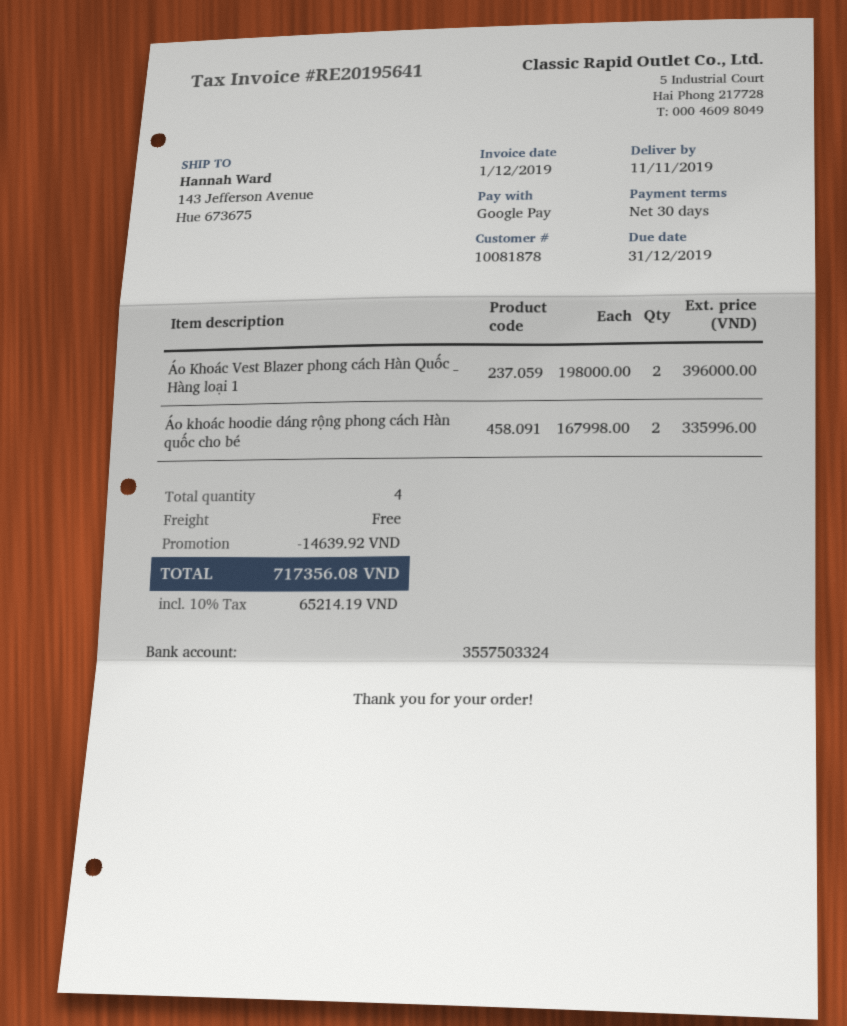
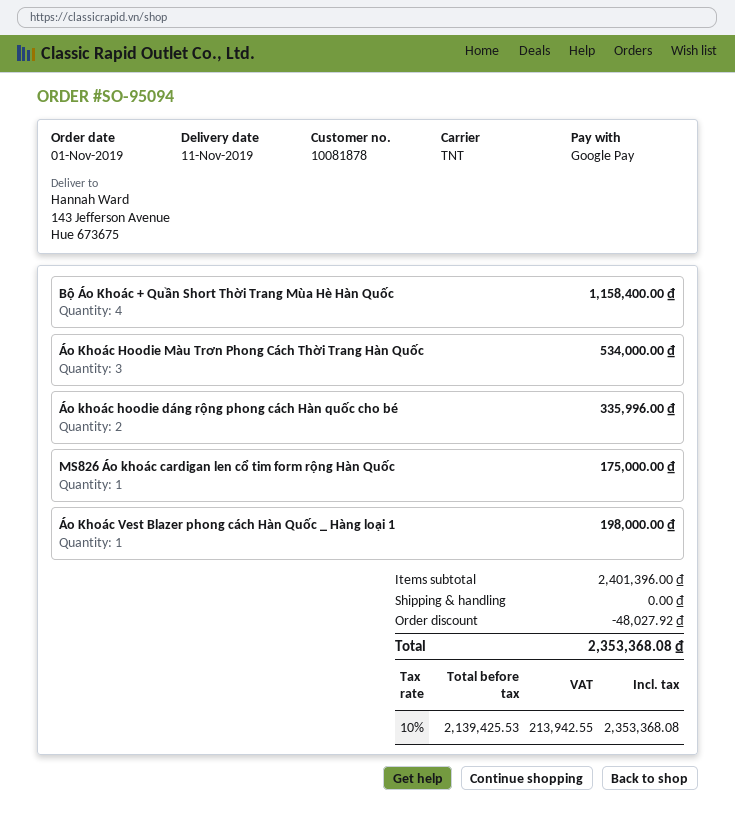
Áo Khoác Vest Blazer phong cách Hàn Quốc _ Hàng loại 1: 2 for 396000.00 -> 1 for 198000.00
Bộ Áo Khoác + Quần Short Thời Trang Mùa Hè Hàn Quốc: none -> 4 for 1158400.00
Áo Khoác Hoodie Màu Trơn Phong Cách Thời Trang Hàn Quốc: none -> 3 for 534000.00
MS826 Áo khoác cardigan len cổ tim form rộng Hàn Quốc: none -> 1 for 175000.00
discount: 14639.92 -> 48027.92
tax: 10% = 65214.19 -> 10% = 213942.55
total: 717356.08 -> 2353368.08

